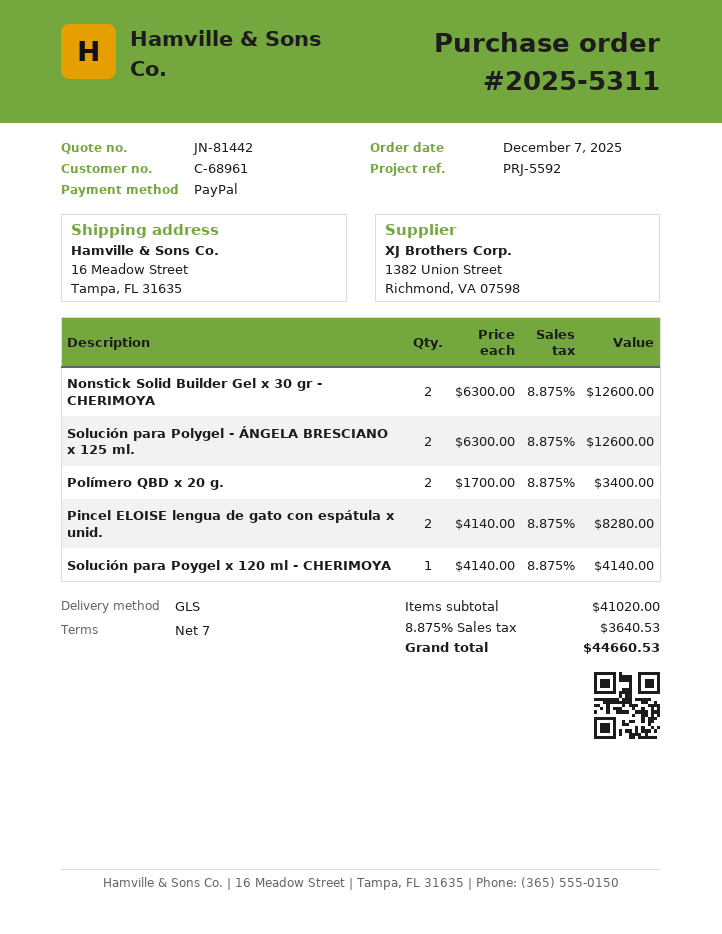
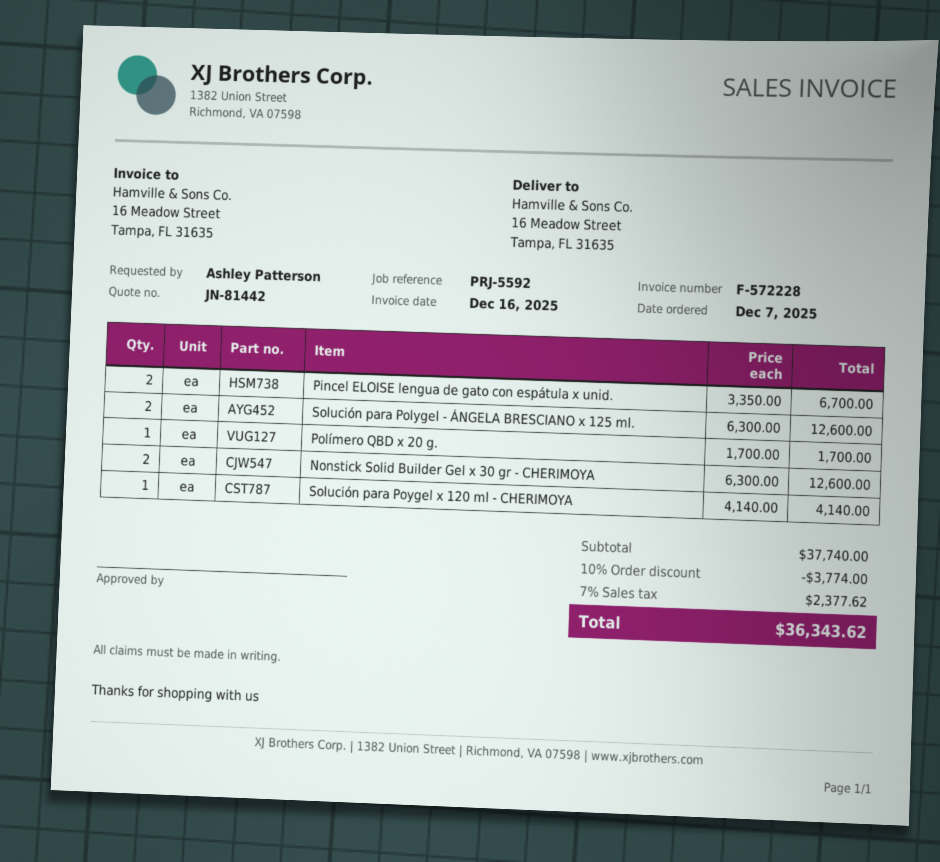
Polímero QBD x 20 g.: 2 x 1700.00 = 3400.00 -> 1 x 1700.00 = 1700.00
Pincel ELOISE lengua de gato con espátula x unid.: 2 x 4140.00 = 8280.00 -> 2 x 3350.00 = 6700.00
subtotal: 41020.00 -> 37740.00
discount: none -> 10% = 3774.00
tax: 8.875% = 3640.53 -> 7% = 2377.62
total: 44660.53 -> 36343.62

